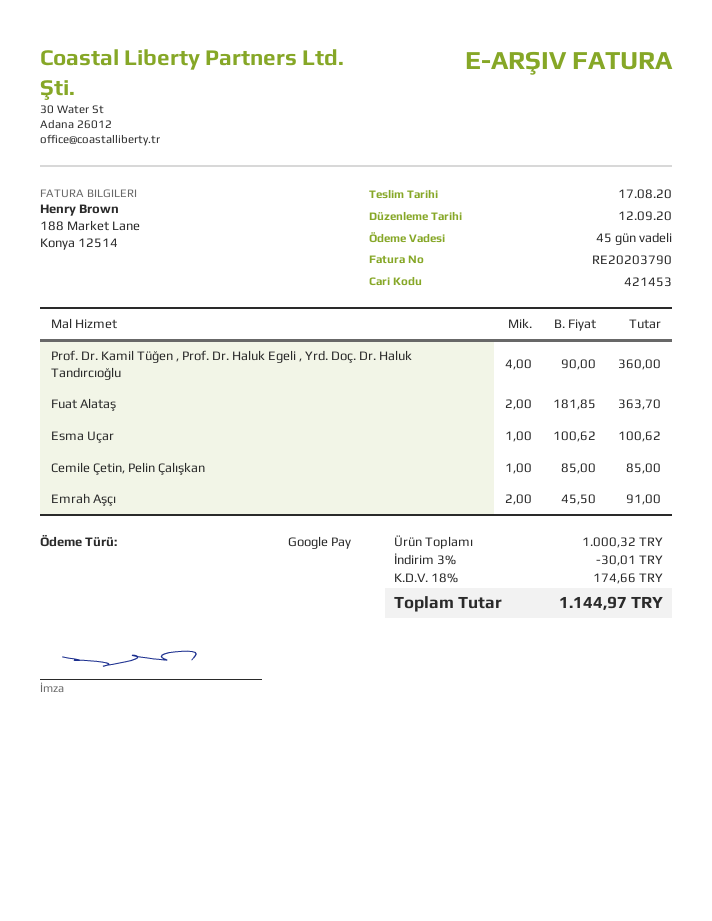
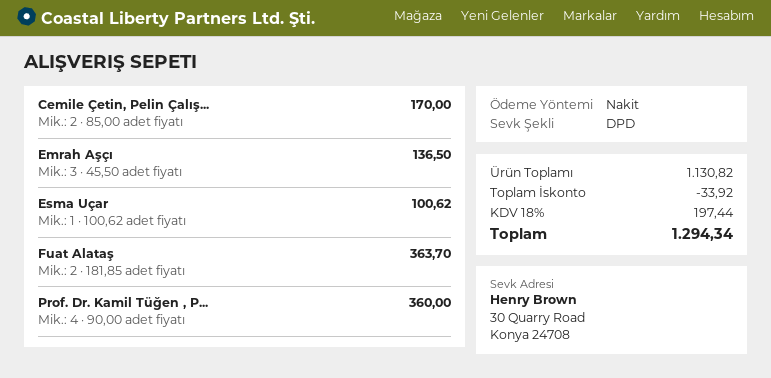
payment method: Google Pay -> cash
Cemile Çetin, Pelin Çalışkan: 1 x 85.00 = 85.00 -> 2 x 85.00 = 170.00
Emrah Aşçı: 2 x 45.50 = 91.00 -> 3 x 45.50 = 136.50
subtotal: 1000.32 -> 1130.82
discount: 30.01 -> 33.92
tax: 18% = 174.66 -> 18% = 197.44
total: 1144.97 -> 1294.34

